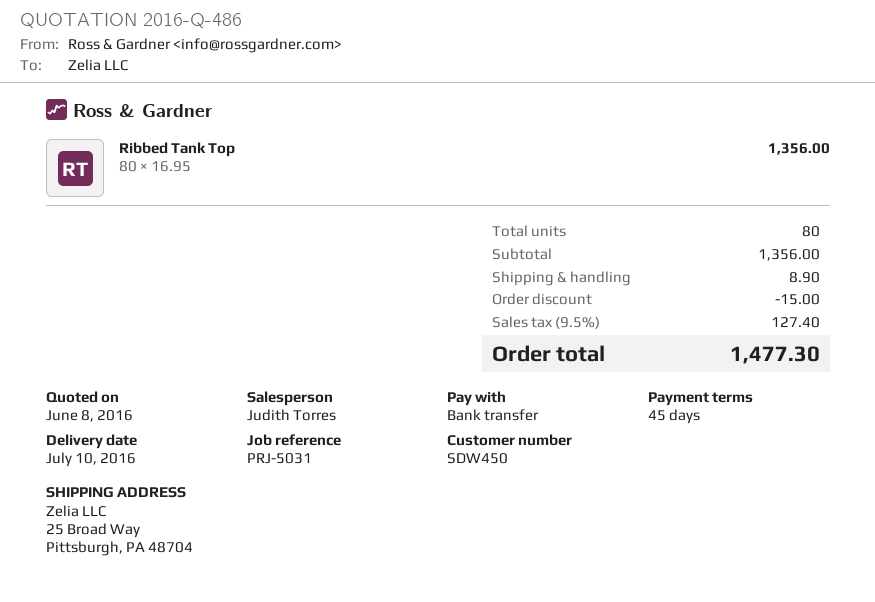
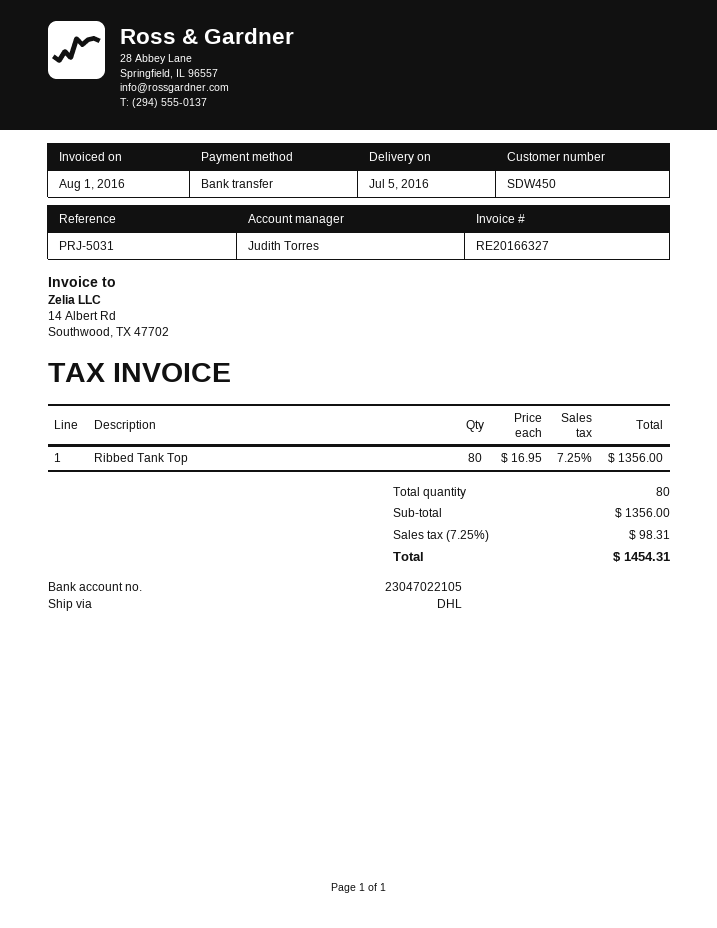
delivery date: 2016-07-10 -> 2016-07-05
discount: 15.00 -> none
shipping: 8.90 -> none
tax: 9.5% = 127.40 -> 7.25% = 98.31
total: 1477.30 -> 1454.31

